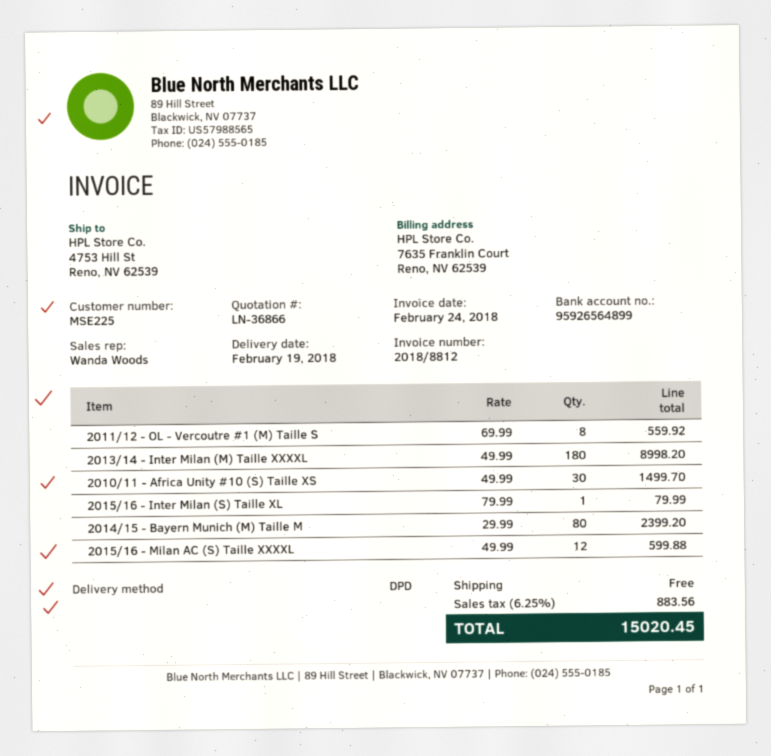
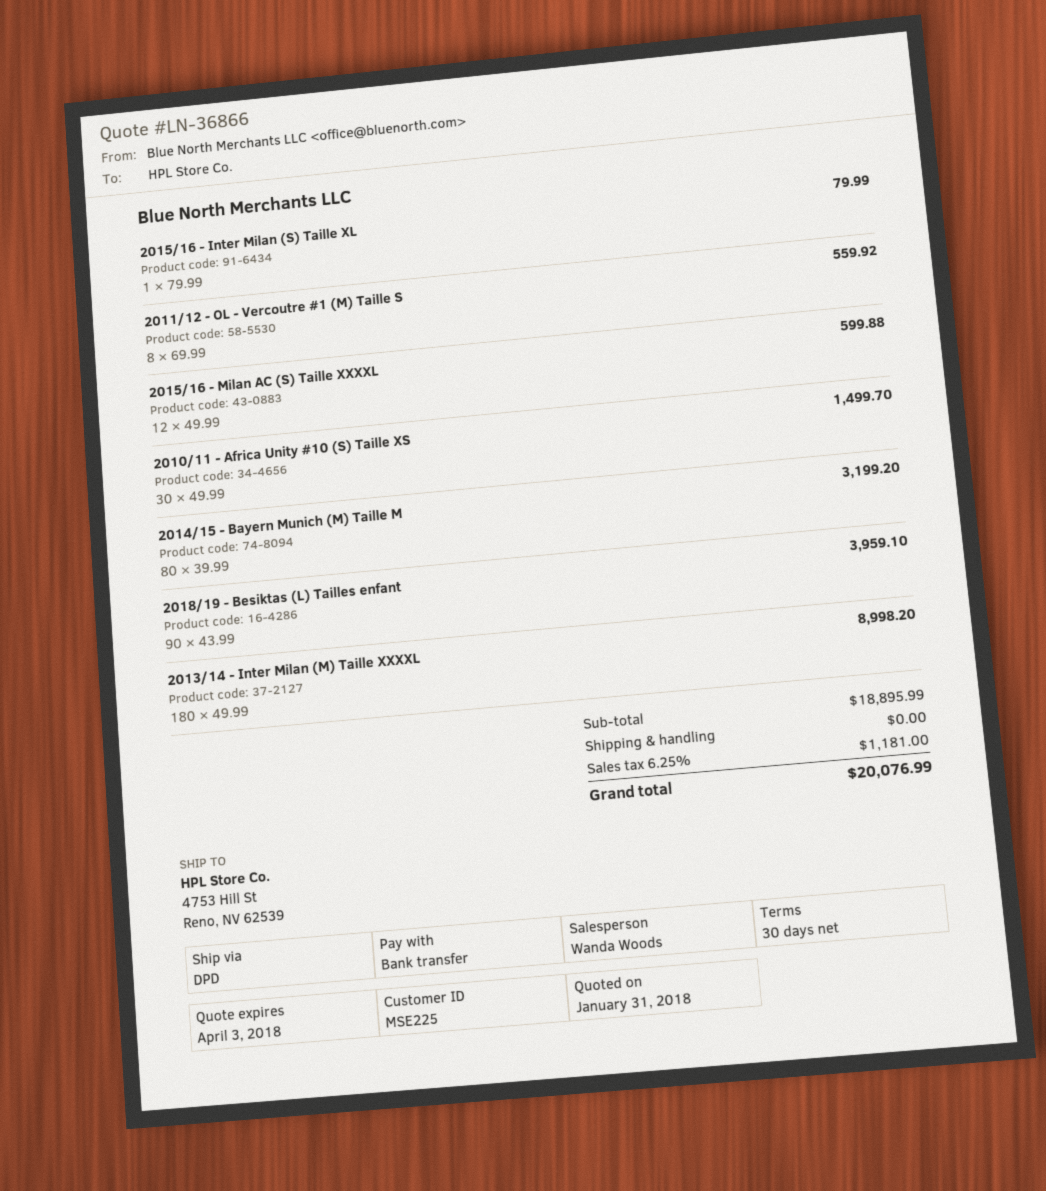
2014/15 - Bayern Munich (M) Taille M: 80 x 29.99 = 2399.20 -> 80 x 39.99 = 3199.20
2018/19 - Besiktas (L) Tailles enfant: none -> 90 x 43.99 = 3959.10
tax: 6.25% = 883.56 -> 6.25% = 1181.00
total: 15020.45 -> 20076.99

